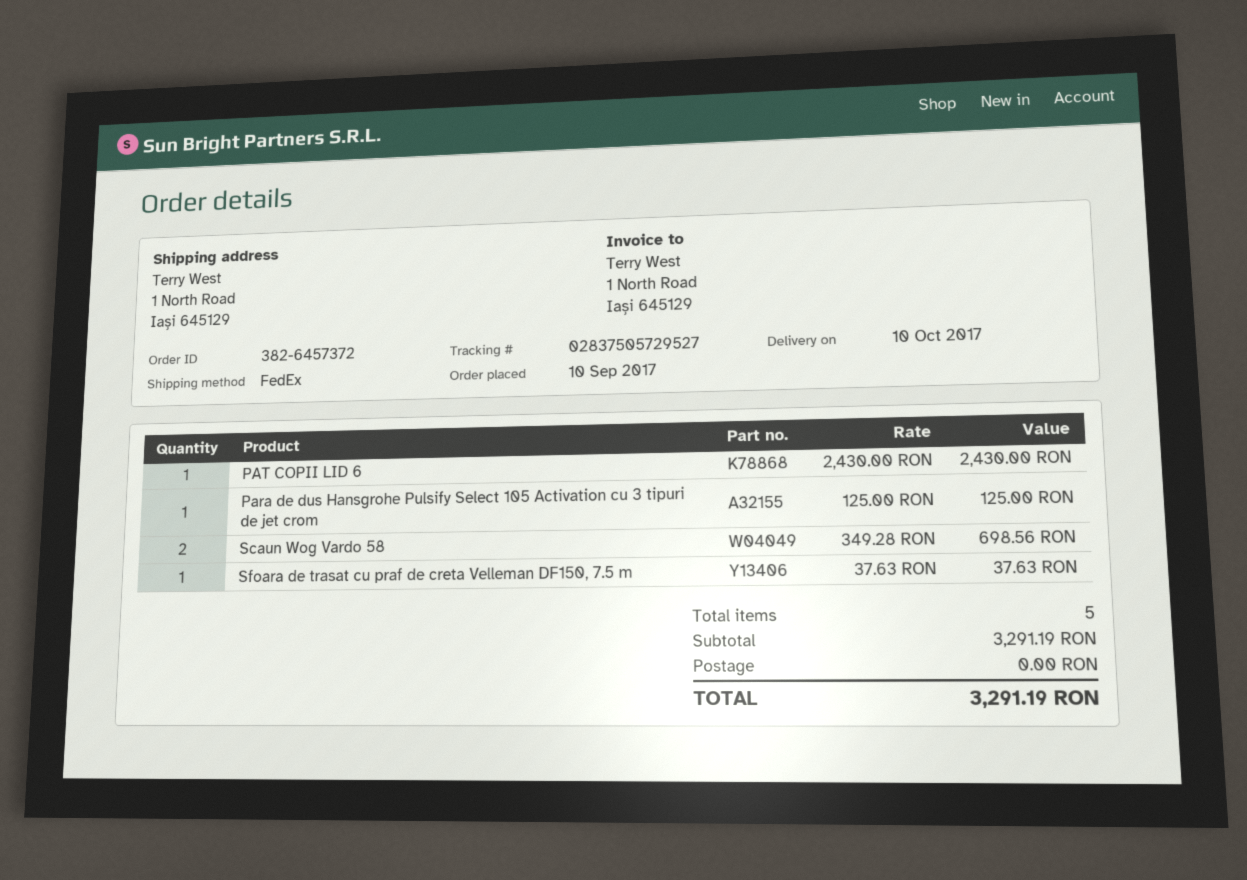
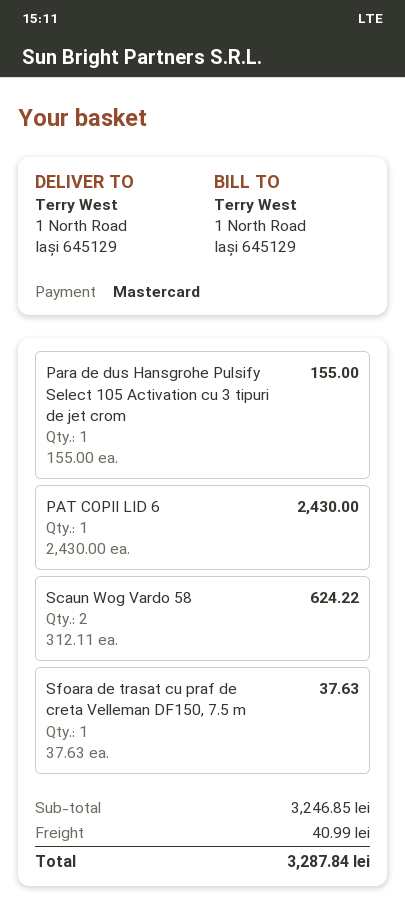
Para de dus Hansgrohe Pulsify Select 105 Activation cu 3 tipuri de jet crom: 1 x 125.00 = 125.00 -> 1 x 155.00 = 155.00
Scaun Wog Vardo 58: 2 x 349.28 = 698.56 -> 2 x 312.11 = 624.22
subtotal: 3291.19 -> 3246.85
shipping: 0.00 -> 40.99
total: 3291.19 -> 3287.84

